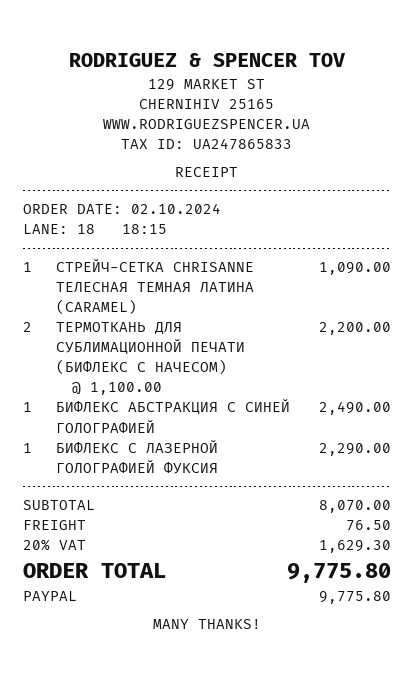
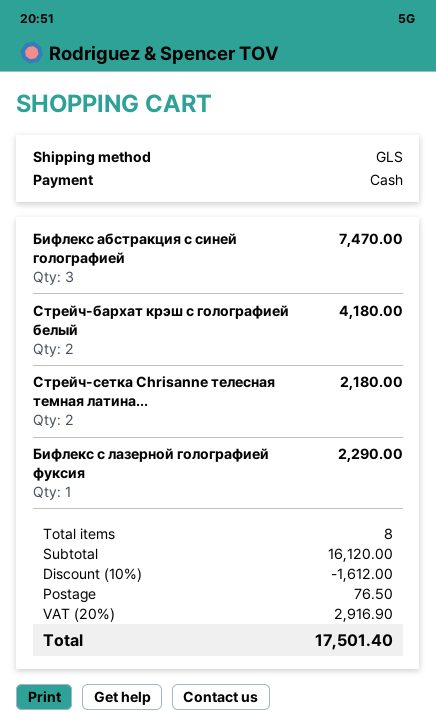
payment method: PayPal -> cash
СТРЕЙЧ-СЕТКА CHRISANNE ТЕЛЕСНАЯ ТЕМНАЯ ЛАТИНА (CARAMEL): 1 for 1090.00 -> 2 for 2180.00
ТЕРМОТКАНЬ ДЛЯ СУБЛИМАЦИОННОЙ ПЕЧАТИ (БИФЛЕКС С НАЧЕСОМ): 2 for 2200.00 -> none
БИФЛЕКС АБСТРАКЦИЯ С СИНЕЙ ГОЛОГРАФИЕЙ: 1 for 2490.00 -> 3 for 7470.00
Стрейч-бархат крэш с голографией белый: none -> 2 for 4180.00
subtotal: 8070.00 -> 16120.00
discount: none -> 10% = 1612.00
tax: 20% = 1629.30 -> 20% = 2916.90
total: 9775.80 -> 17501.40

